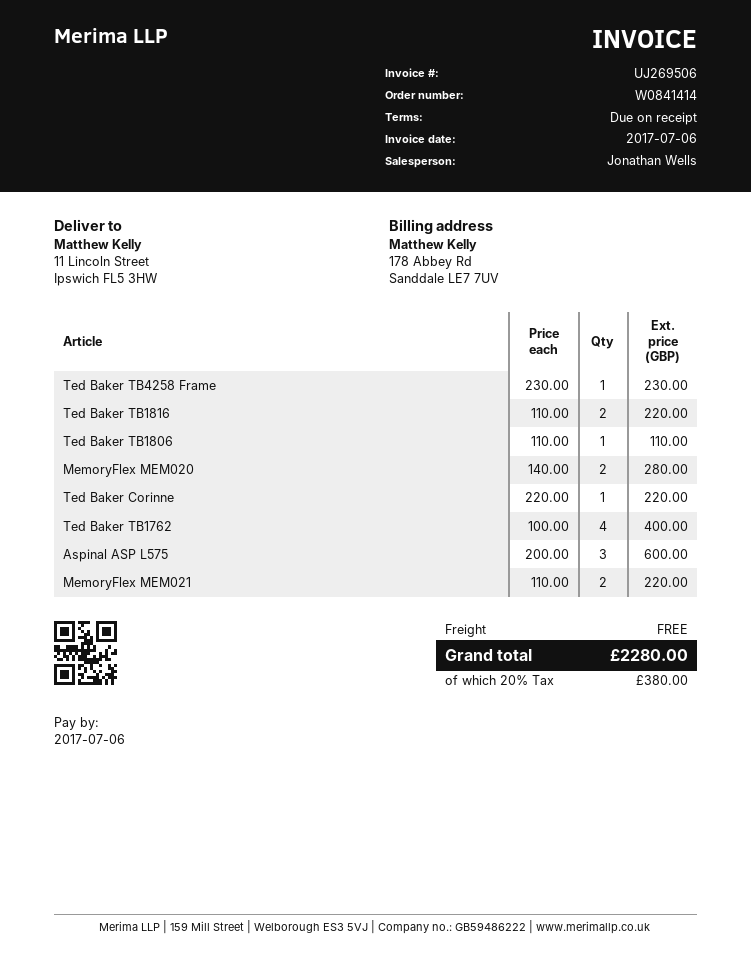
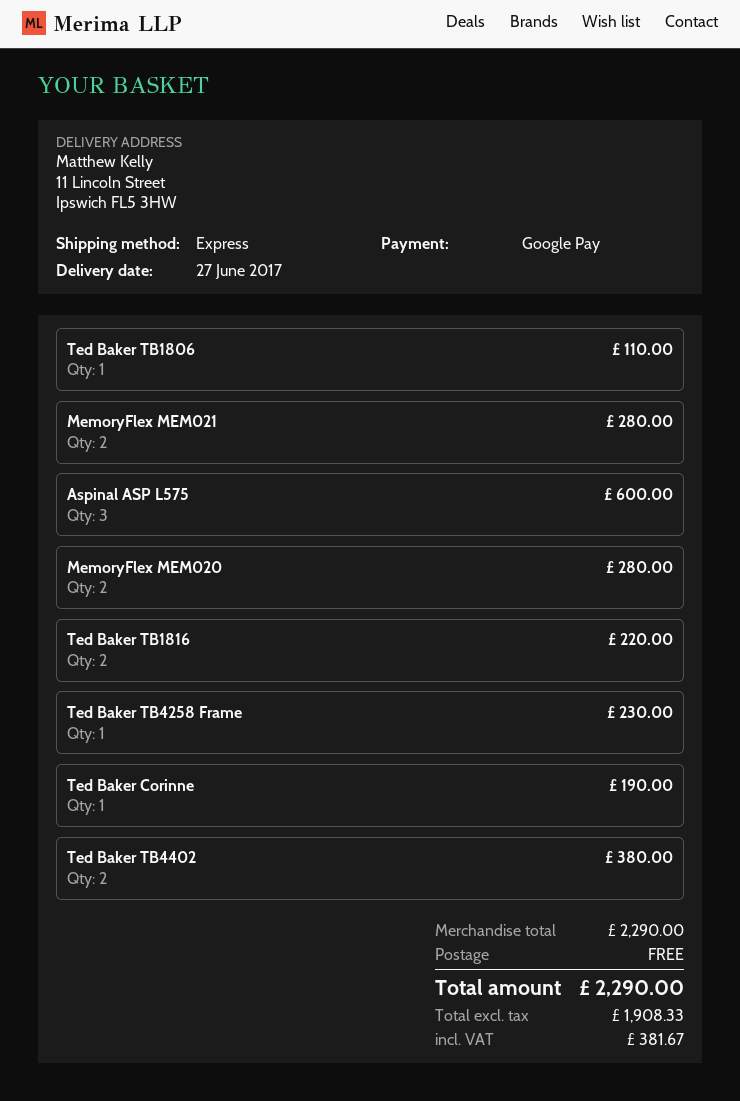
Ted Baker Corinne: 1 for 220.00 -> 1 for 190.00
Ted Baker TB1762: 4 for 400.00 -> none
MemoryFlex MEM021: 2 for 220.00 -> 2 for 280.00
Ted Baker TB4402: none -> 2 for 380.00
tax: 380.00 -> 381.67
total: 2280.00 -> 2290.00

